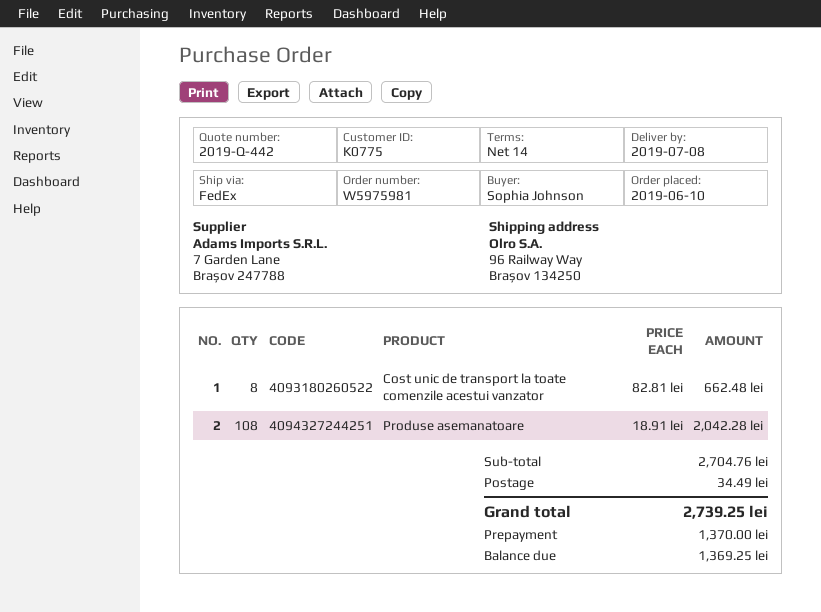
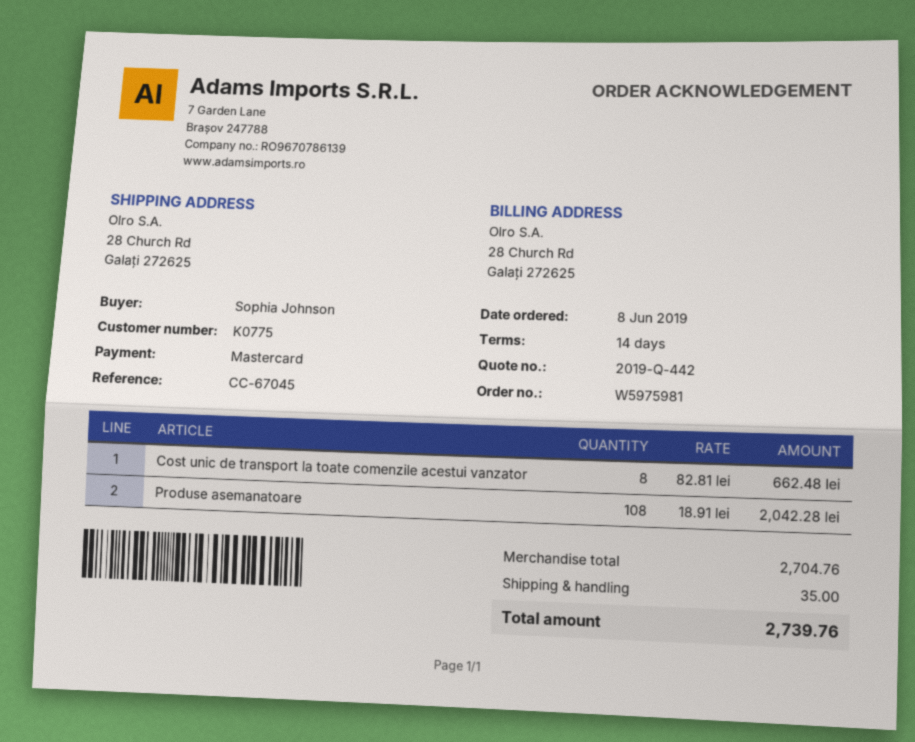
order date: 2019-06-10 -> 2019-06-08
ship to: 96 Railway Way, Brașov 134250 -> 28 Church Rd, Galați 272625
shipping: 34.49 -> 35.00
total: 2739.25 -> 2739.76

